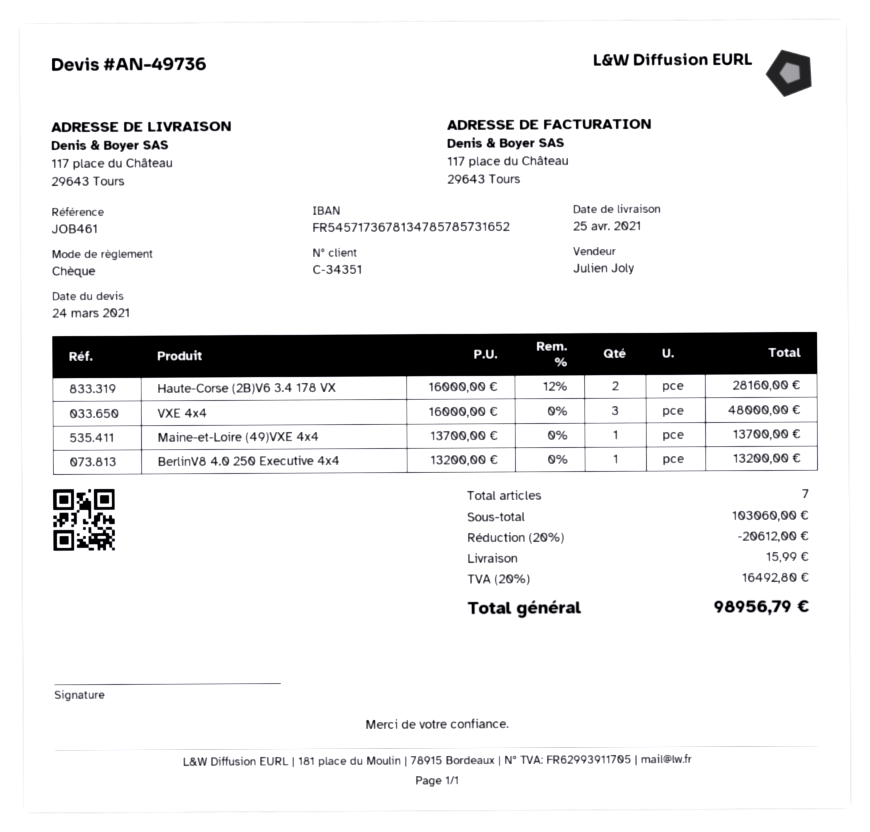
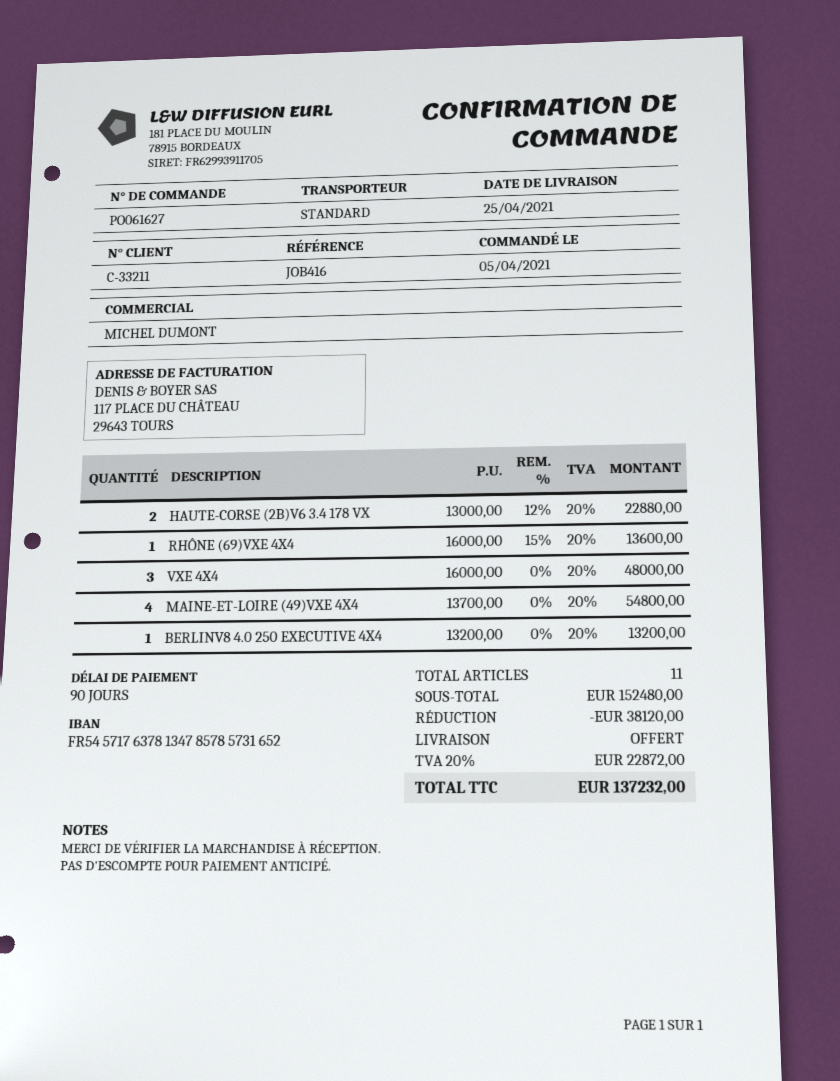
customer number: C-34351 -> C-33211
reference: JOB461 -> JOB416
sales rep: Julien Joly -> MICHEL DUMONT
bank account: FR5457173678134785785731652 -> FR5457176378134785785731652
Haute-Corse (2B)V6 3.4 178 VX: 2 x 16000.00 - 12% = 28160.00 -> 2 x 13000.00 - 12% = 22880.00
Maine-et-Loire (49)VXE 4x4: 1 x 13700.00 = 13700.00 -> 4 x 13700.00 = 54800.00
RHÔNE (69)VXE 4X4: none -> 1 x 16000.00 - 15% = 13600.00
total quantity: 7 -> 11
subtotal: 103060.00 -> 152480.00
discount: 20612.00 -> 38120.00
shipping: 15.99 -> 0.00
tax: 20% = 16492.80 -> 20% = 22872.00
total: 98956.79 -> 137232.00

